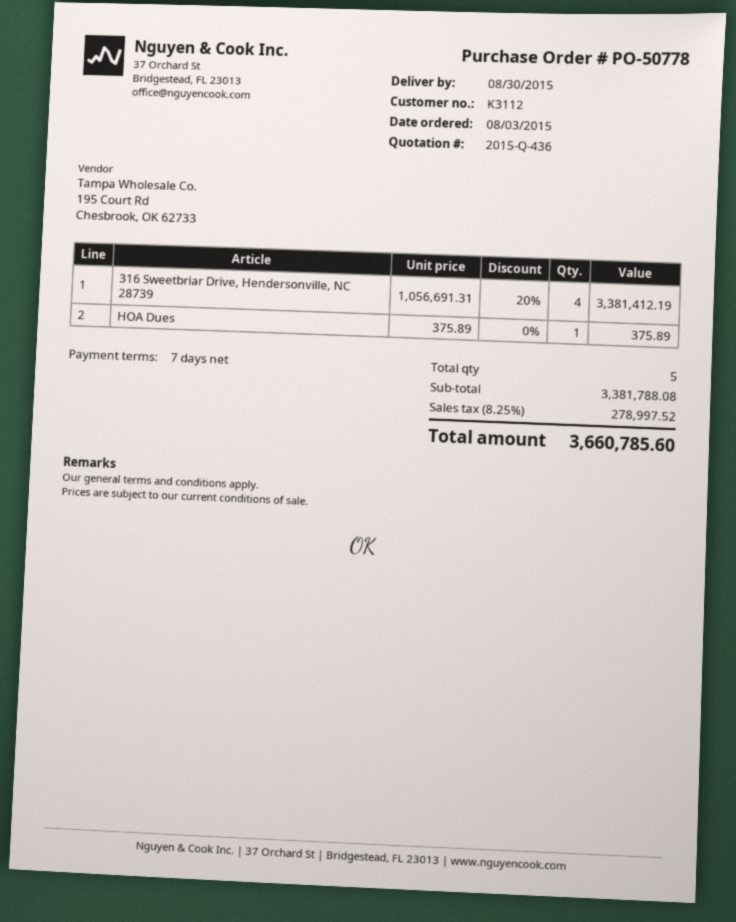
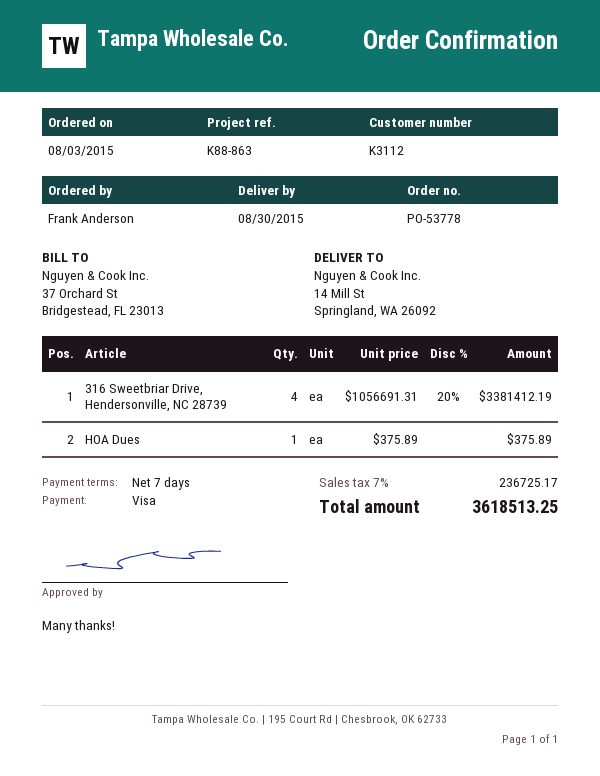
order number: PO-50778 -> PO-53778
tax: 8.25% = 278997.52 -> 7% = 236725.17
total: 3660785.60 -> 3618513.25

